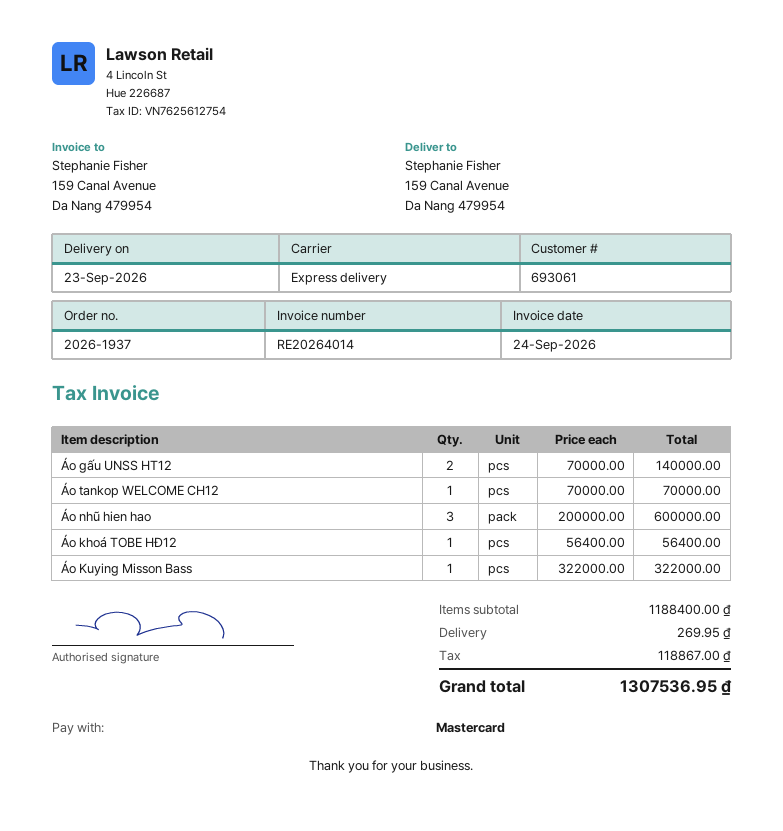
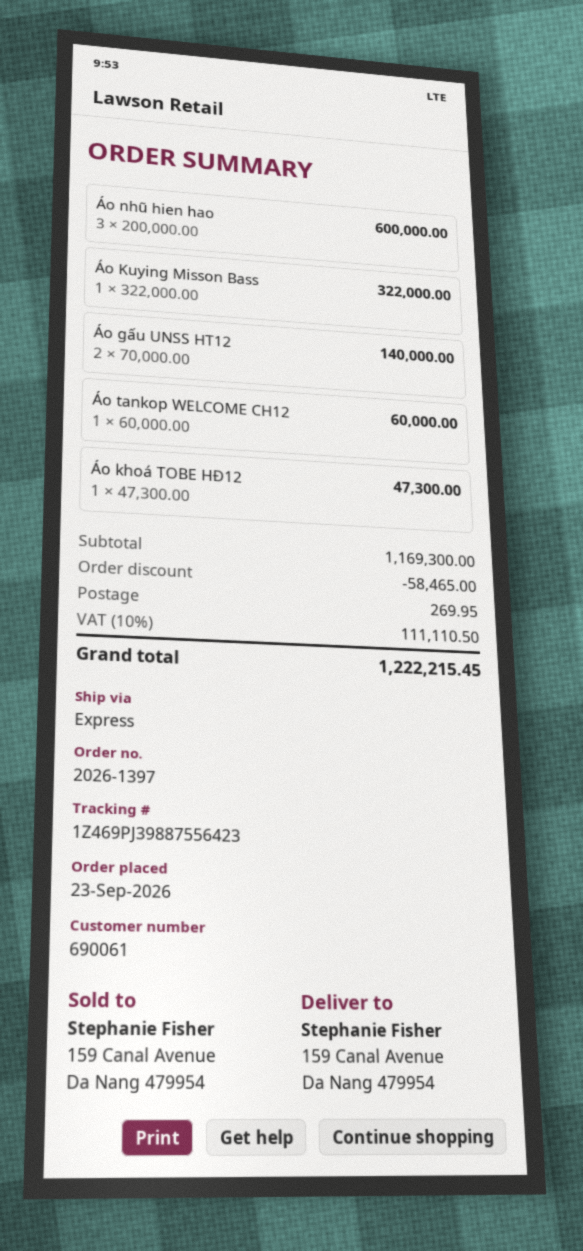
order number: 2026-1937 -> 2026-1397
customer number: 693061 -> 690061
Áo tankop WELCOME CH12: 1 x 70000.00 = 70000.00 -> 1 x 60000.00 = 60000.00
Áo khoá TOBE HĐ12: 1 x 56400.00 = 56400.00 -> 1 x 47300.00 = 47300.00
subtotal: 1188400.00 -> 1169300.00
discount: none -> 58465.00
tax: 118867.00 -> 111110.50
total: 1307536.95 -> 1222215.45

